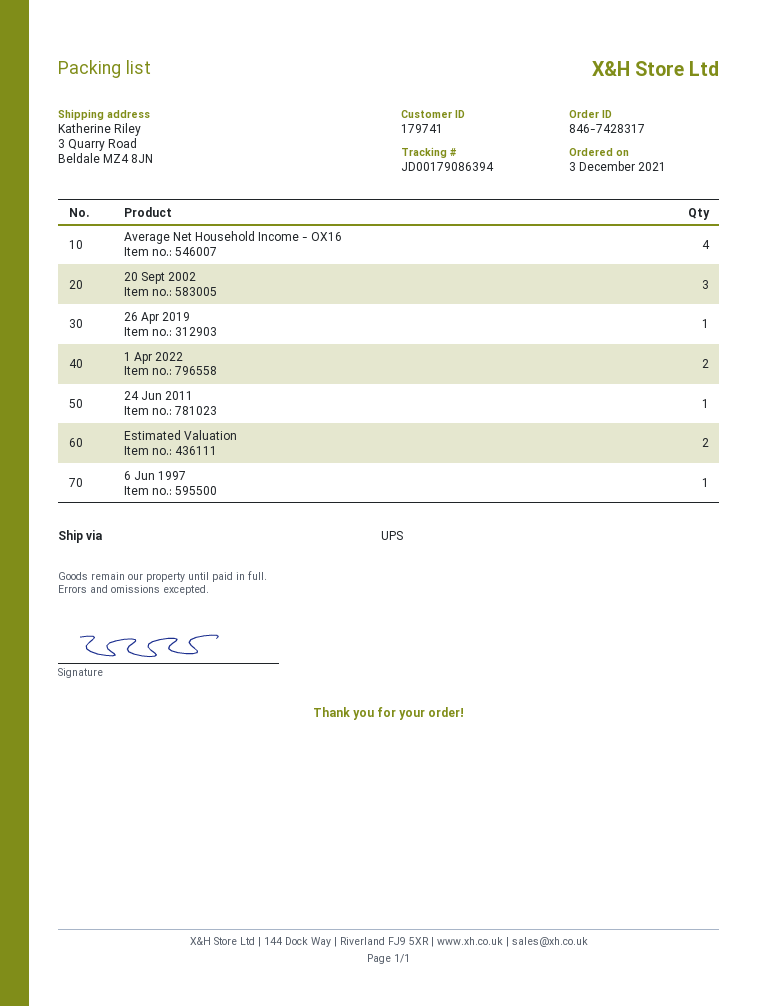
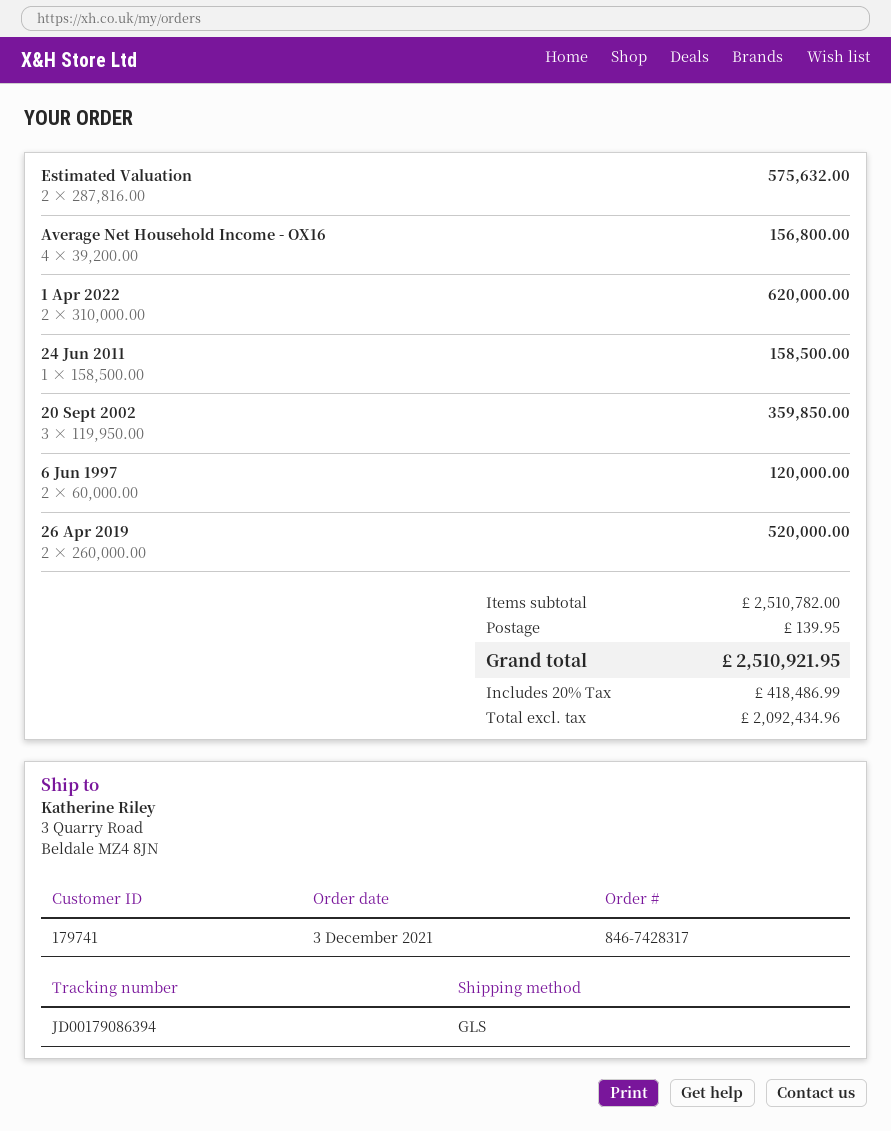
shipping method: UPS -> GLS
26 Apr 2019: 1 -> 2
6 Jun 1997: 1 -> 2

